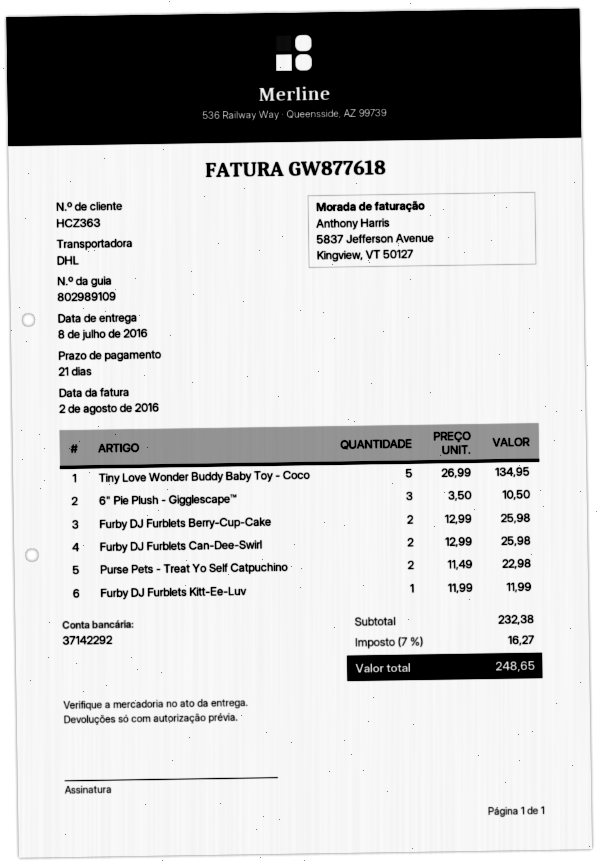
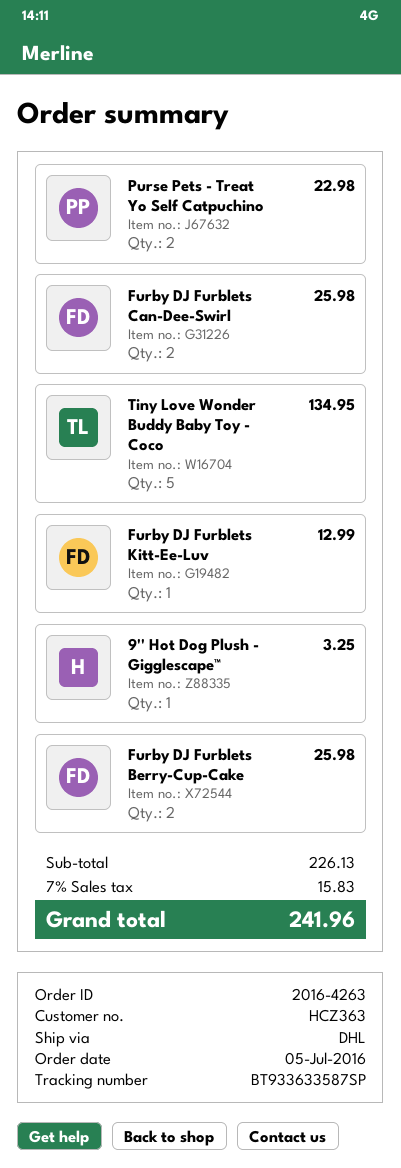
6" Pie Plush - Gigglescape™: 3 for 10.50 -> none
Furby DJ Furblets Kitt-Ee-Luv: 1 for 11.99 -> 1 for 12.99
9'' Hot Dog Plush - Gigglescape™: none -> 1 for 3.25
subtotal: 232.38 -> 226.13
tax: 7% = 16.27 -> 7% = 15.83
total: 248.65 -> 241.96

